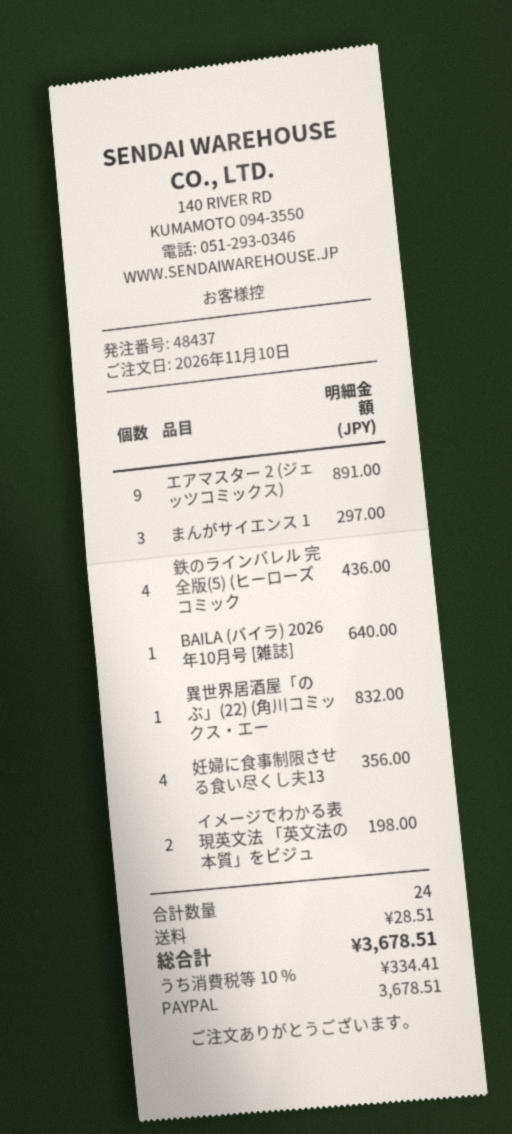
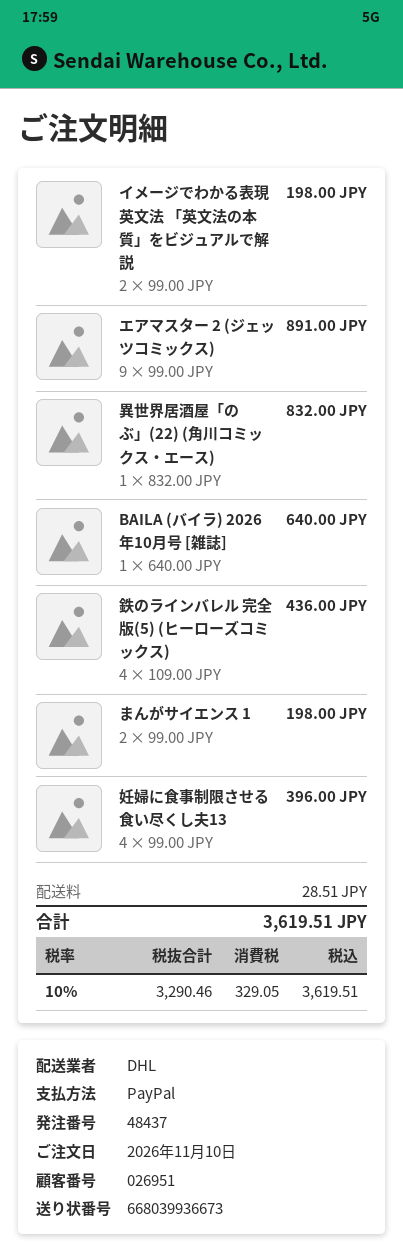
まんがサイエンス 1: 3 for 297.00 -> 2 for 198.00
妊婦に食事制限させる食い尽くし夫13: 4 for 356.00 -> 4 for 396.00
tax: 10% = 334.41 -> 10% = 329.05
total: 3678.51 -> 3619.51

